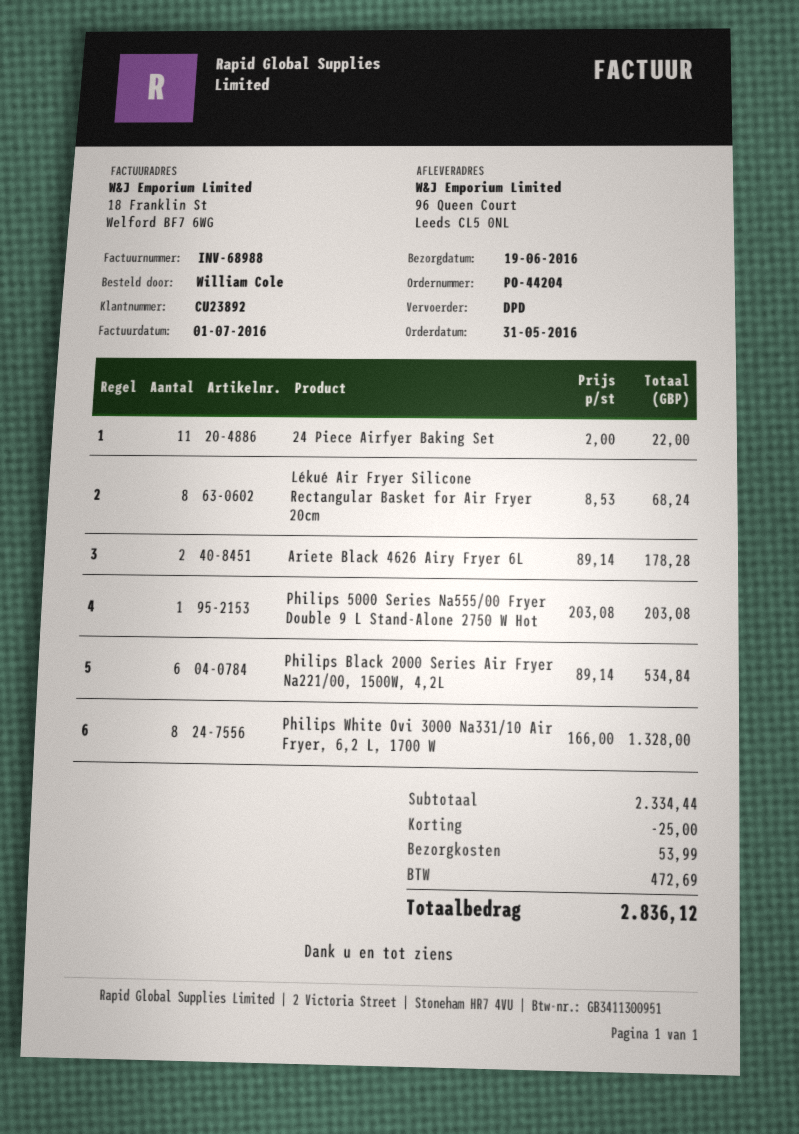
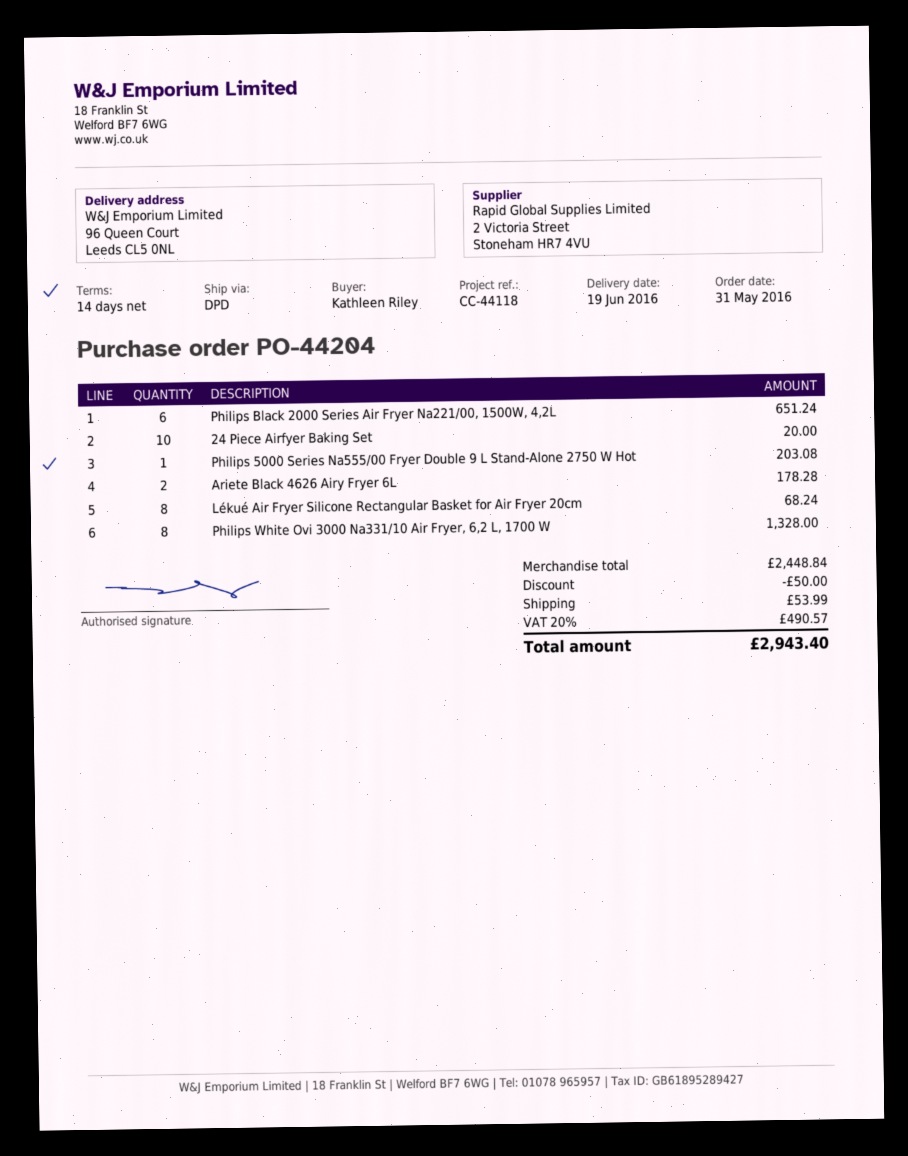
ordered by: William Cole -> Kathleen Riley
24 Piece Airfyer Baking Set: 11 for 22.00 -> 10 for 20.00
Philips Black 2000 Series Air Fryer Na221/00, 1500W, 4,2L: 6 for 534.84 -> 6 for 651.24
subtotal: 2334.44 -> 2448.84
discount: 25.00 -> 50.00
tax: 472.69 -> 490.57
total: 2836.12 -> 2943.40

